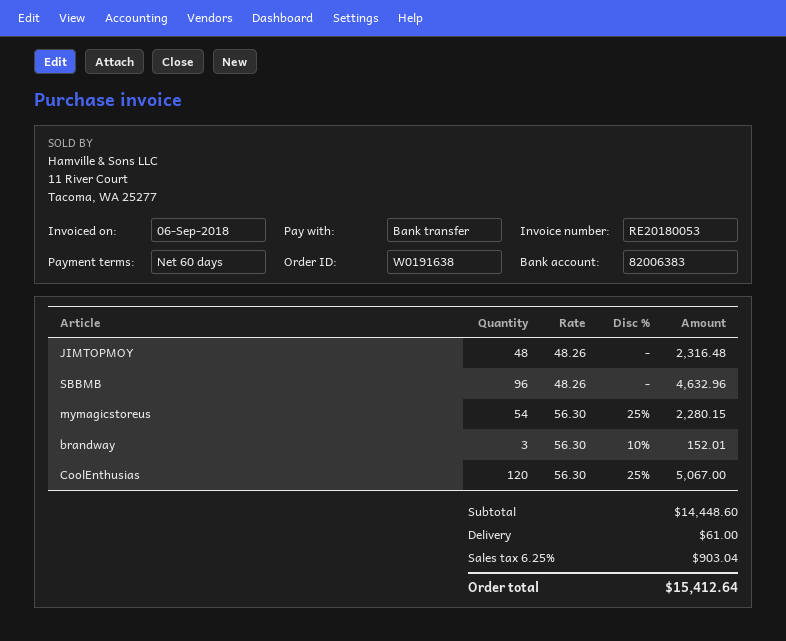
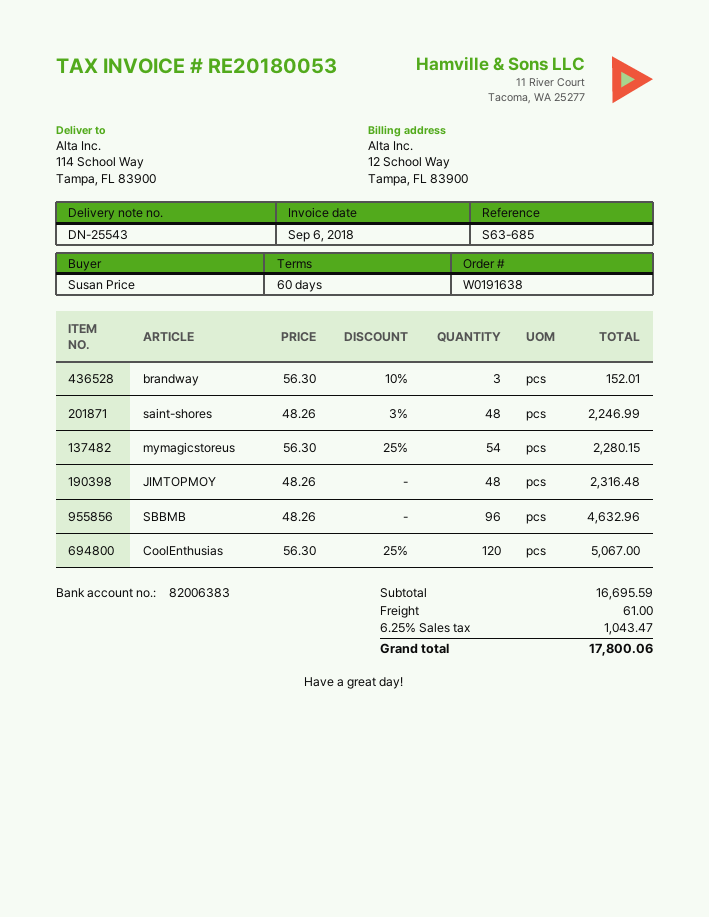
saint-shores: none -> 48 x 48.26 - 3% = 2246.99
subtotal: 14448.60 -> 16695.59
tax: 6.25% = 903.04 -> 6.25% = 1043.47
total: 15412.64 -> 17800.06

